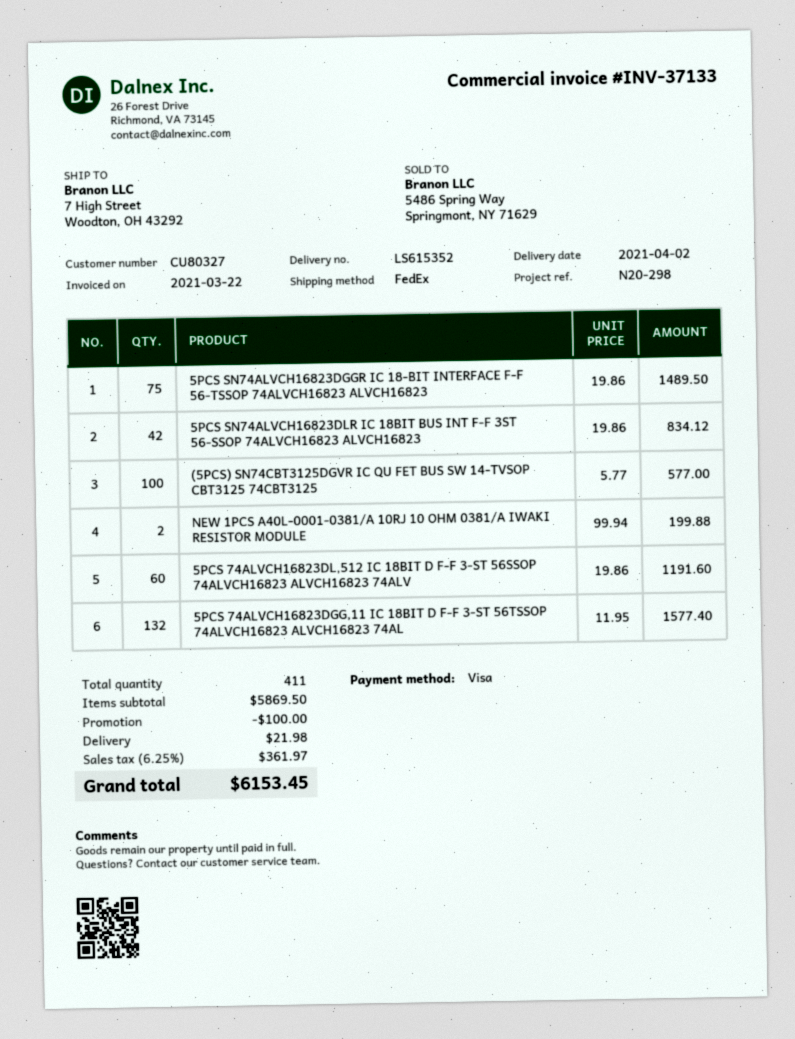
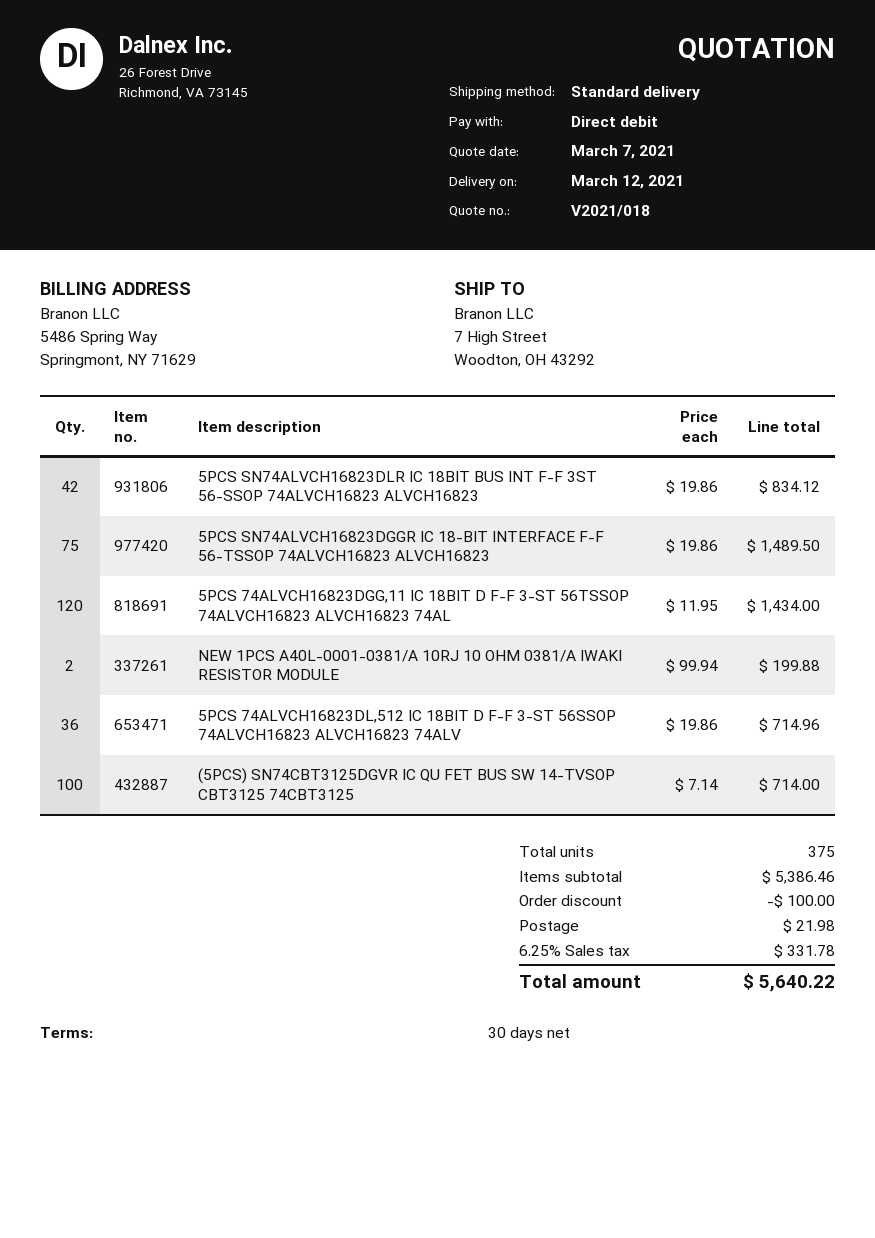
delivery date: 2021-04-02 -> 2021-03-12
payment method: Visa -> direct debit
shipping method: FedEx -> standard
(5PCS) SN74CBT3125DGVR IC QU FET BUS SW 14-TVSOP CBT3125 74CBT3125: 100 x 5.77 = 577.00 -> 100 x 7.14 = 714.00
5PCS 74ALVCH16823DL,512 IC 18BIT D F-F 3-ST 56SSOP 74ALVCH16823 ALVCH16823 74ALV: 60 x 19.86 = 1191.60 -> 36 x 19.86 = 714.96
5PCS 74ALVCH16823DGG,11 IC 18BIT D F-F 3-ST 56TSSOP 74ALVCH16823 ALVCH16823 74AL: 132 x 11.95 = 1577.40 -> 120 x 11.95 = 1434.00
total quantity: 411 -> 375
subtotal: 5869.50 -> 5386.46
tax: 6.25% = 361.97 -> 6.25% = 331.78
total: 6153.45 -> 5640.22

